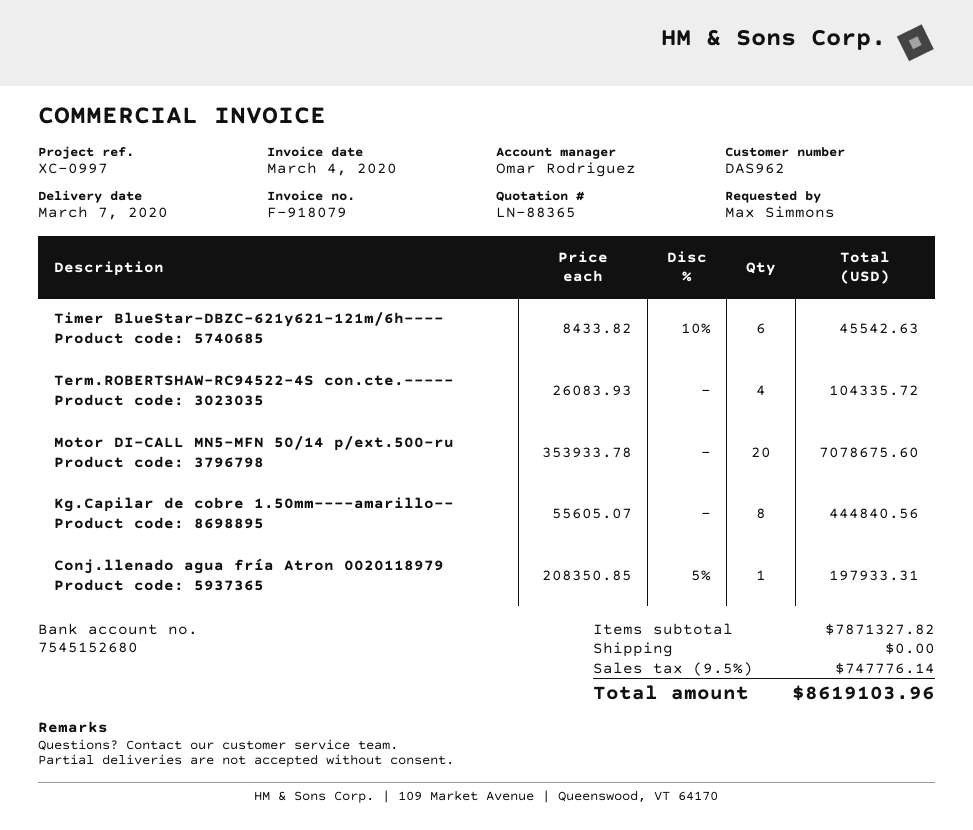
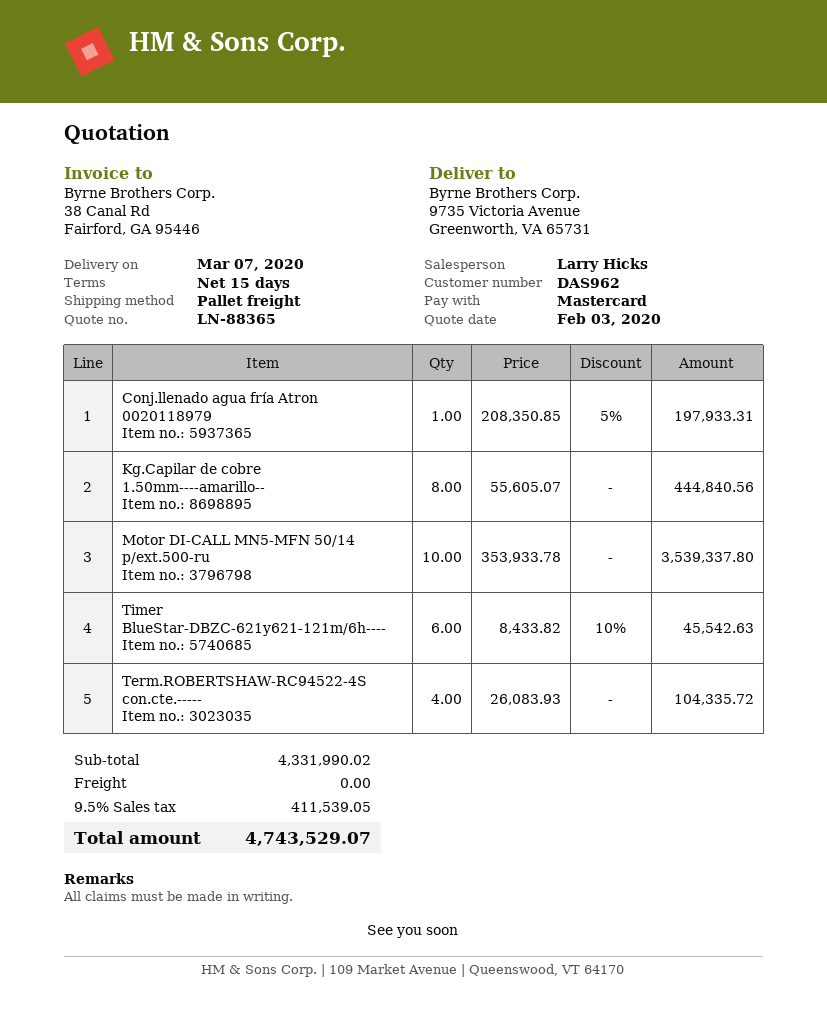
sales rep: Omar Rodriguez -> Larry Hicks
Motor DI-CALL MN5-MFN 50/14 p/ext.500-ru: 20 x 353933.78 = 7078675.60 -> 10 x 353933.78 = 3539337.80
subtotal: 7871327.82 -> 4331990.02
tax: 9.5% = 747776.14 -> 9.5% = 411539.05
total: 8619103.96 -> 4743529.07

